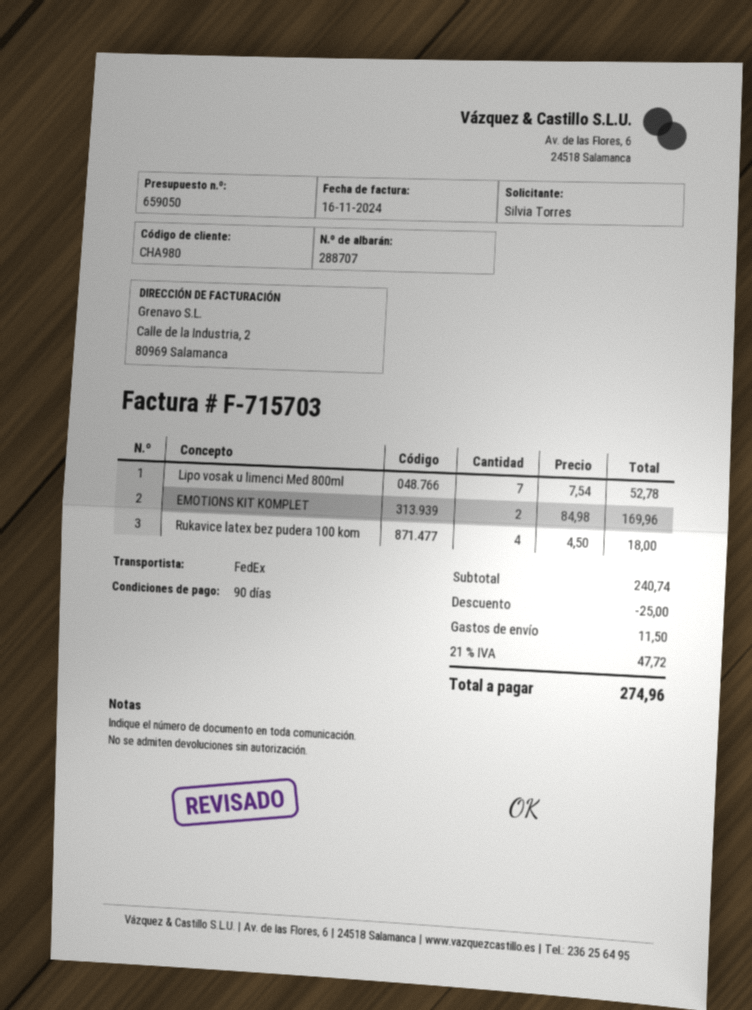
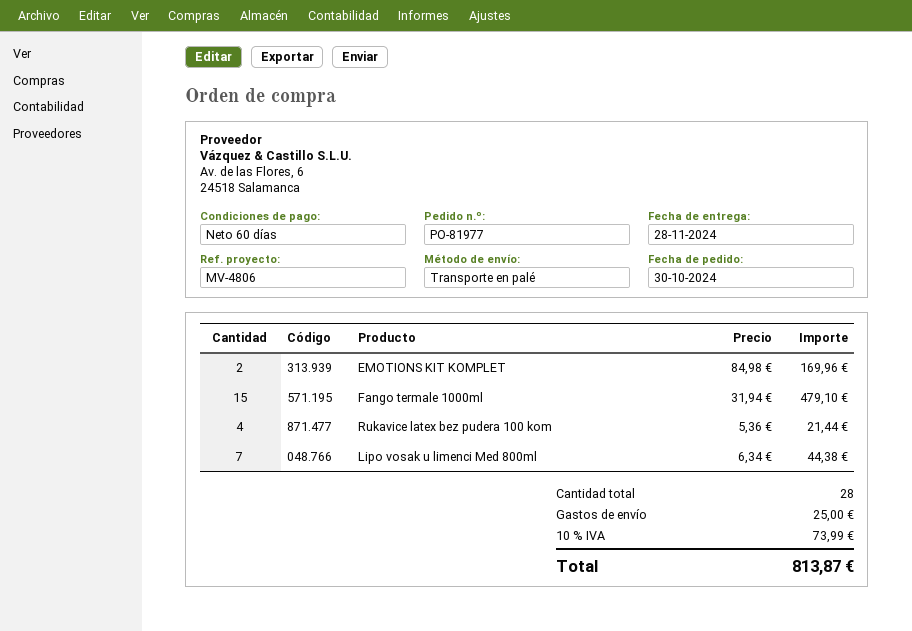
payment terms: 90 days -> 60 days
shipping method: FedEx -> pallet freight
Lipo vosak u limenci Med 800ml: 7 x 7.54 = 52.78 -> 7 x 6.34 = 44.38
Rukavice latex bez pudera 100 kom: 4 x 4.50 = 18.00 -> 4 x 5.36 = 21.44
Fango termale 1000ml: none -> 15 x 31.94 = 479.10
discount: 25.00 -> none
shipping: 11.50 -> 25.00
tax: 21% = 47.72 -> 10% = 73.99
total: 274.96 -> 813.87

